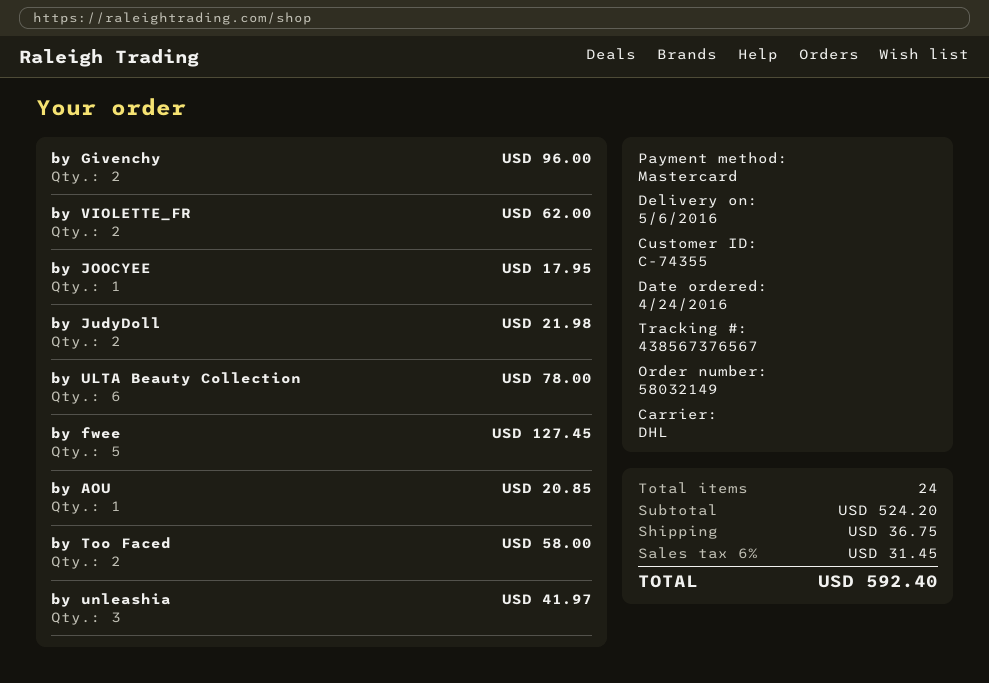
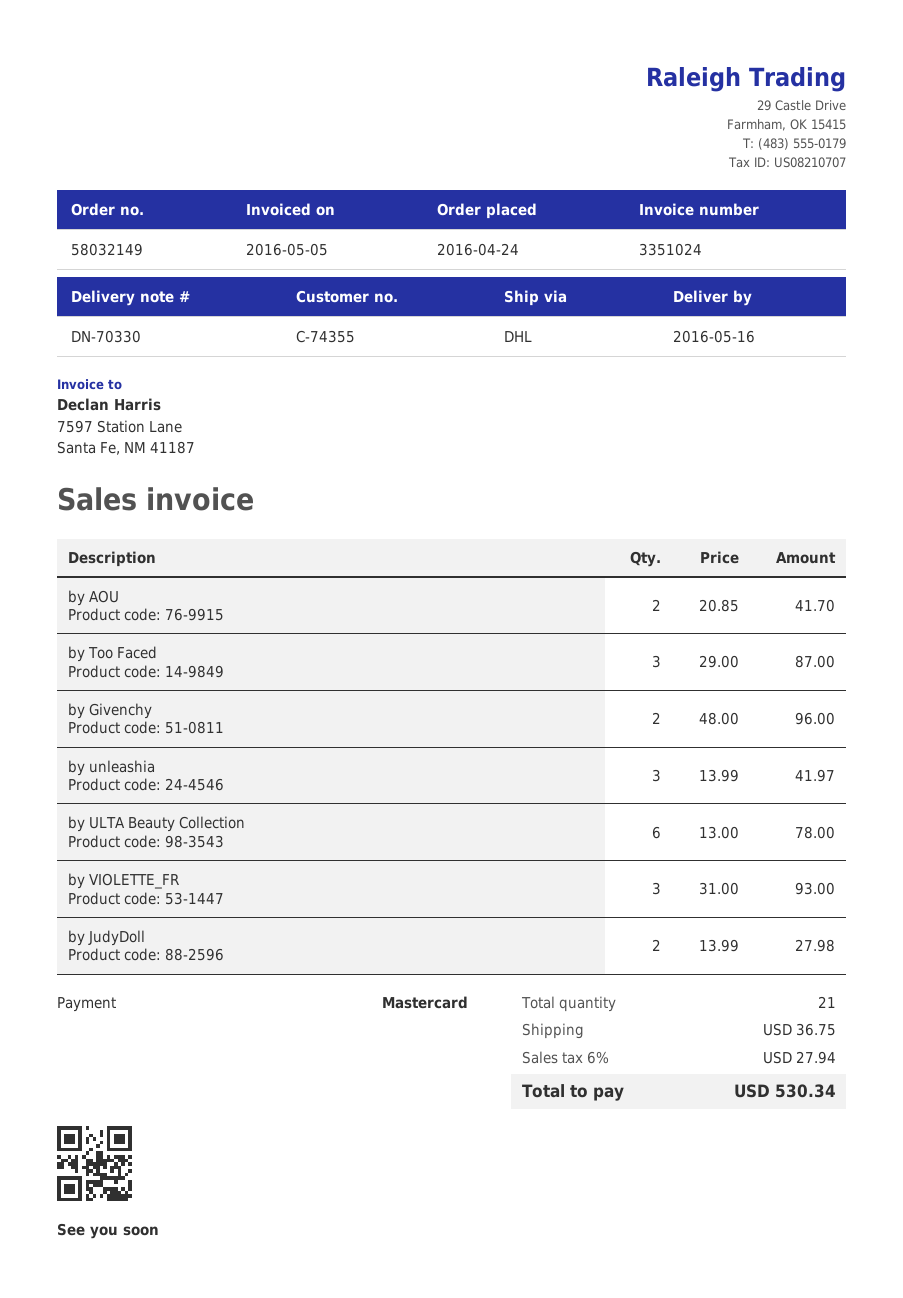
delivery date: 2016-05-06 -> 2016-05-16
by VIOLETTE_FR: 2 for 62.00 -> 3 for 93.00
by JOOCYEE: 1 for 17.95 -> none
by JudyDoll: 2 for 21.98 -> 2 for 27.98
by fwee: 5 for 127.45 -> none
by AOU: 1 for 20.85 -> 2 for 41.70
by Too Faced: 2 for 58.00 -> 3 for 87.00
total quantity: 24 -> 21
tax: 6% = 31.45 -> 6% = 27.94
total: 592.40 -> 530.34

